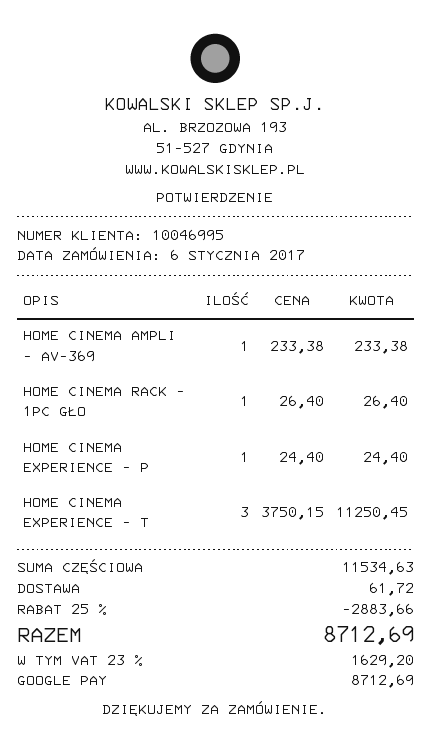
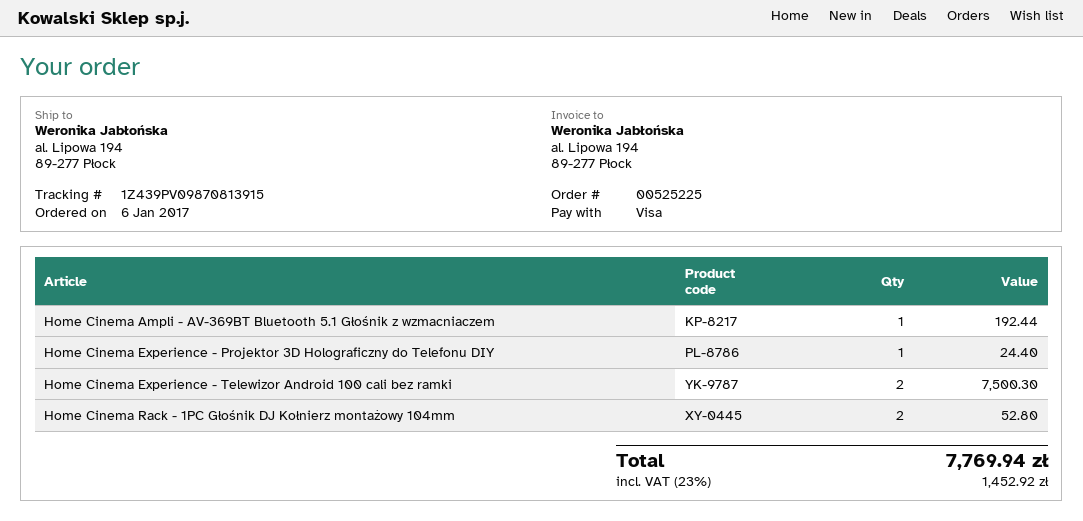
payment method: Google Pay -> Visa
HOME CINEMA AMPLI - AV-369: 1 for 233.38 -> 1 for 192.44
HOME CINEMA RACK - 1PC GŁO: 1 for 26.40 -> 2 for 52.80
HOME CINEMA EXPERIENCE - T: 3 for 11250.45 -> 2 for 7500.30
discount: 25% = 2883.66 -> none
shipping: 61.72 -> none
tax: 23% = 1629.20 -> 23% = 1452.92
total: 8712.69 -> 7769.94

